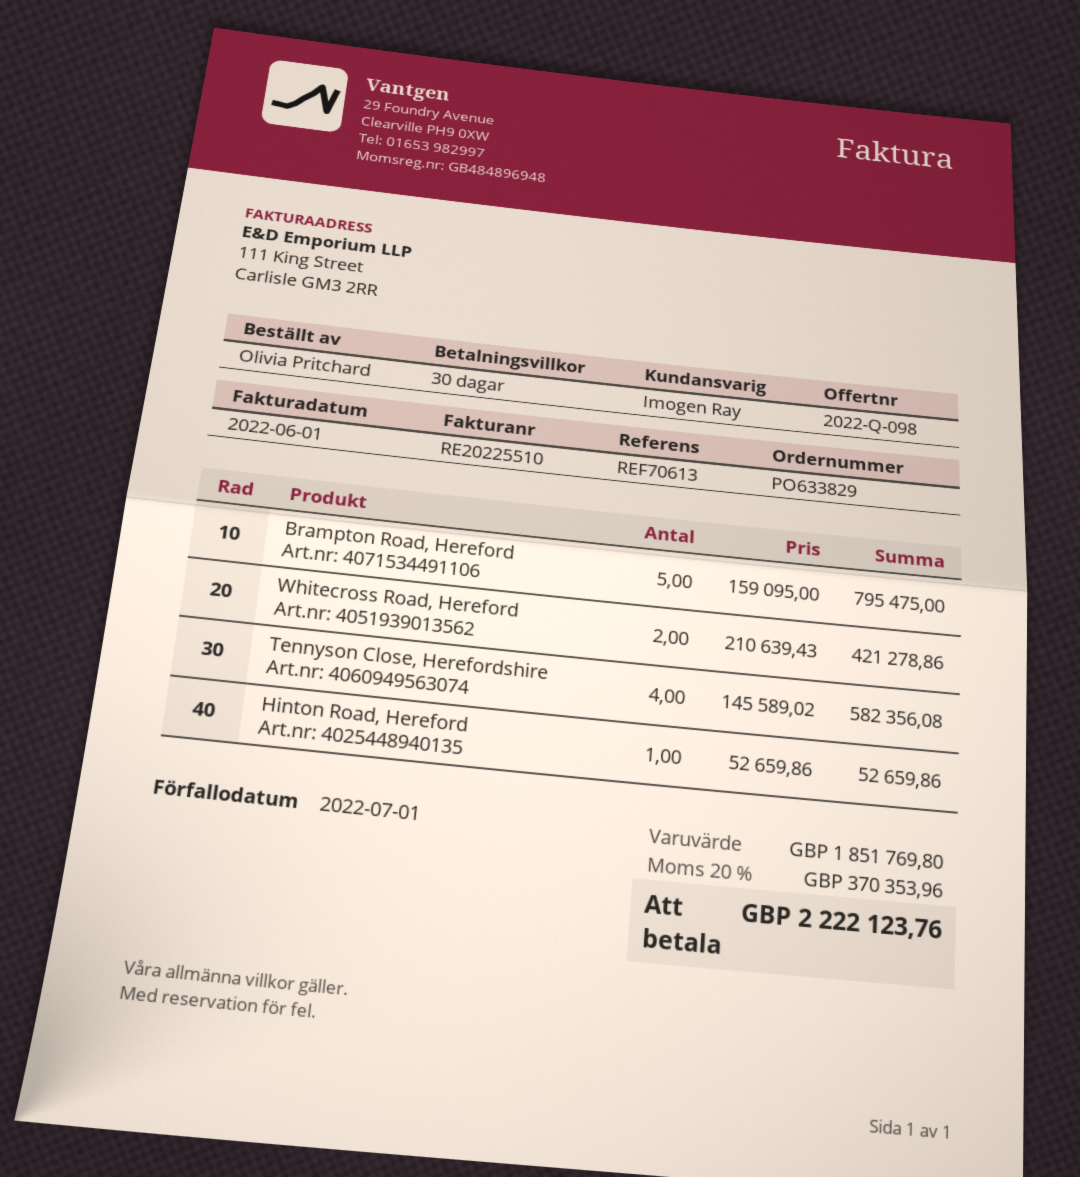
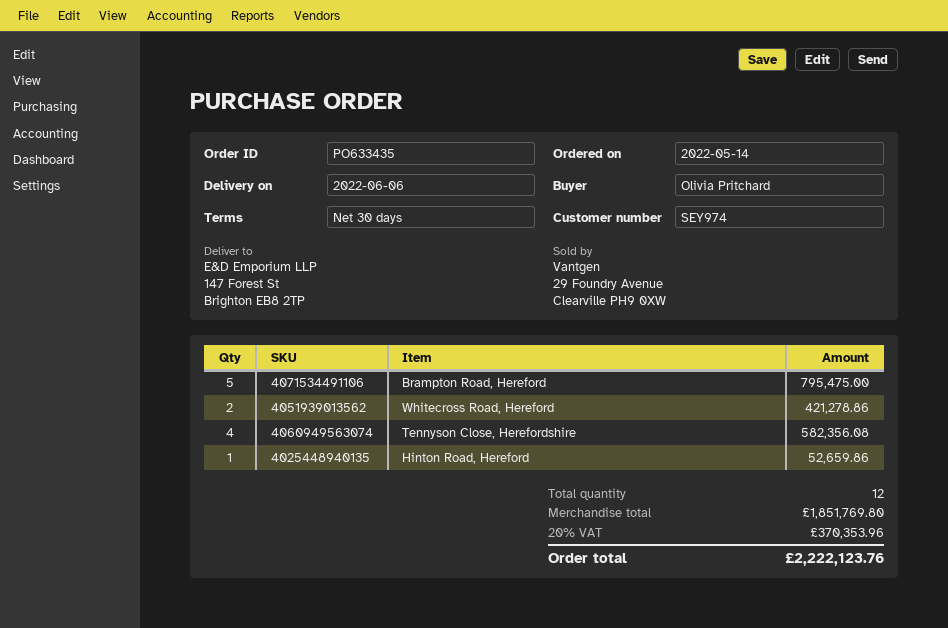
order number: PO633829 -> PO633435

